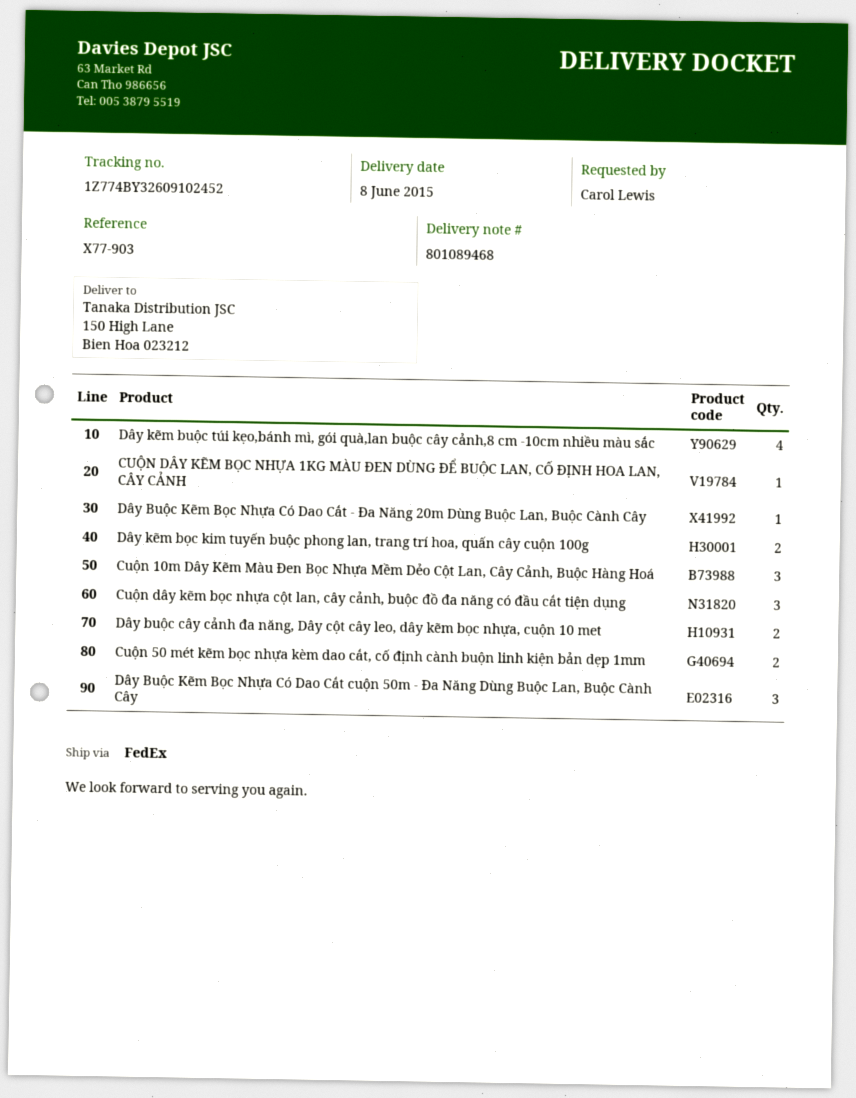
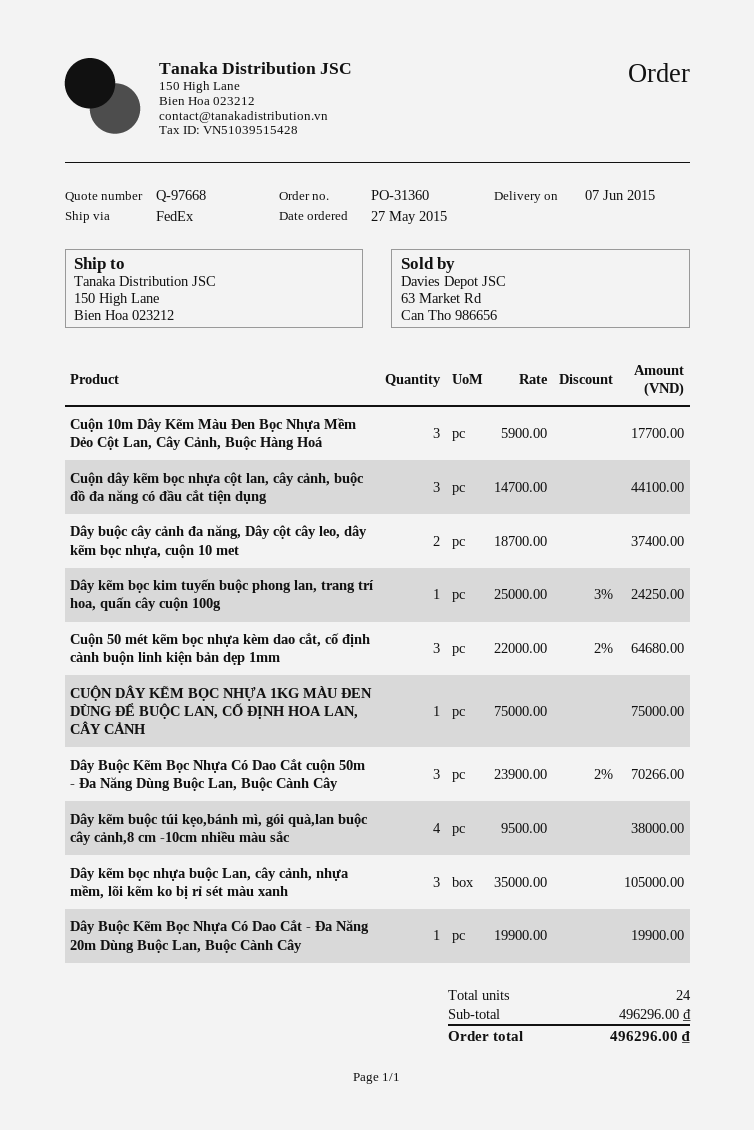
delivery date: 2015-06-08 -> 2015-06-07
Dây kẽm bọc kim tuyến buộc phong lan, trang trí hoa, quấn cây cuộn 100g: 2 -> 1
Cuộn 50 mét kẽm bọc nhựa kèm dao cắt, cố định cành buộn linh kiện bản dẹp 1mm: 2 -> 3
Dây kẽm bọc nhựa buộc Lan, cây cảnh, nhựa mềm, lõi kẽm ko bị rỉ sét màu xanh: none -> 3

